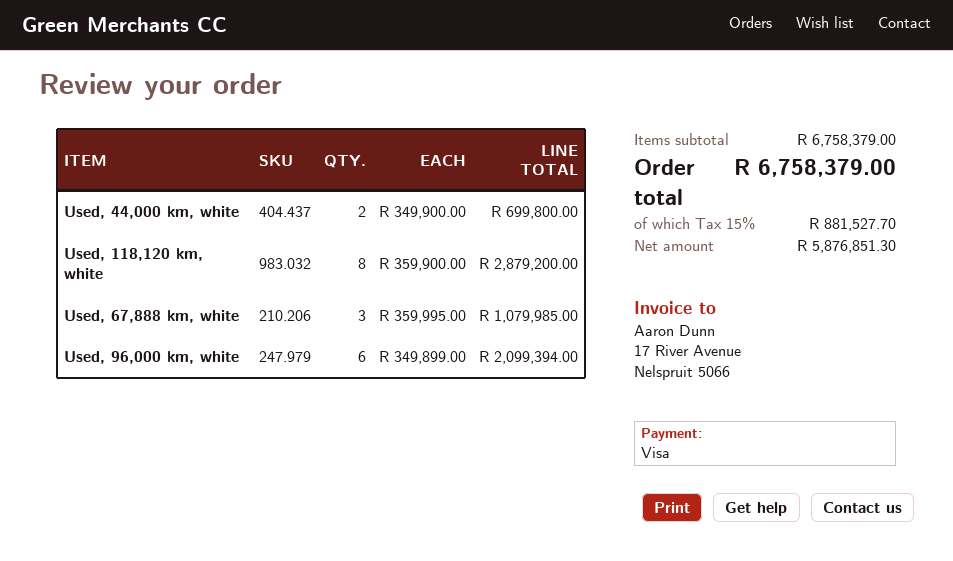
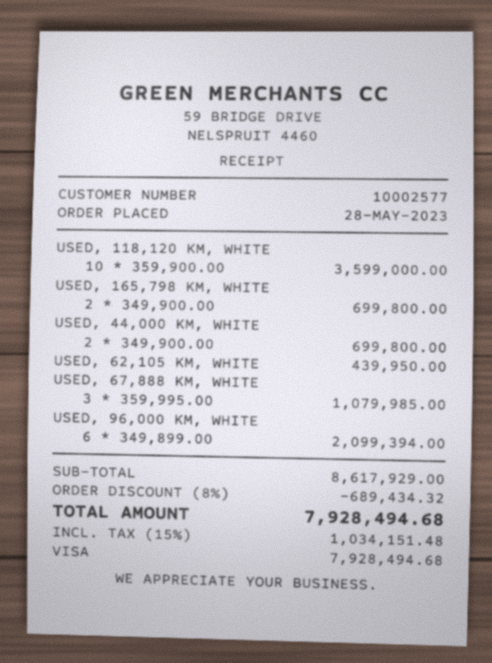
Used, 118,120 km, white: 8 x 359900.00 = 2879200.00 -> 10 x 359900.00 = 3599000.00
USED, 165,798 KM, WHITE: none -> 2 x 349900.00 = 699800.00
USED, 62,105 KM, WHITE: none -> 1 x 439950.00 = 439950.00
subtotal: 6758379.00 -> 8617929.00
discount: none -> 8% = 689434.32
tax: 15% = 881527.70 -> 15% = 1034151.48
total: 6758379.00 -> 7928494.68

